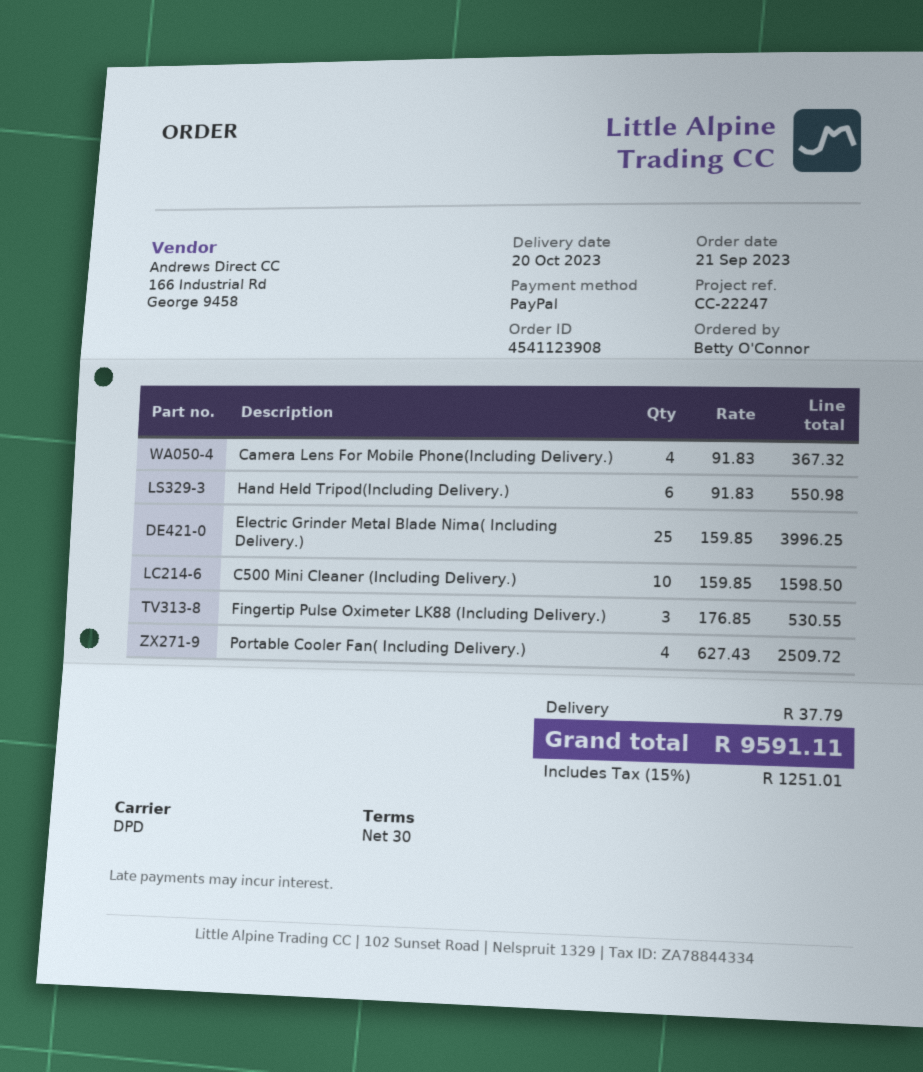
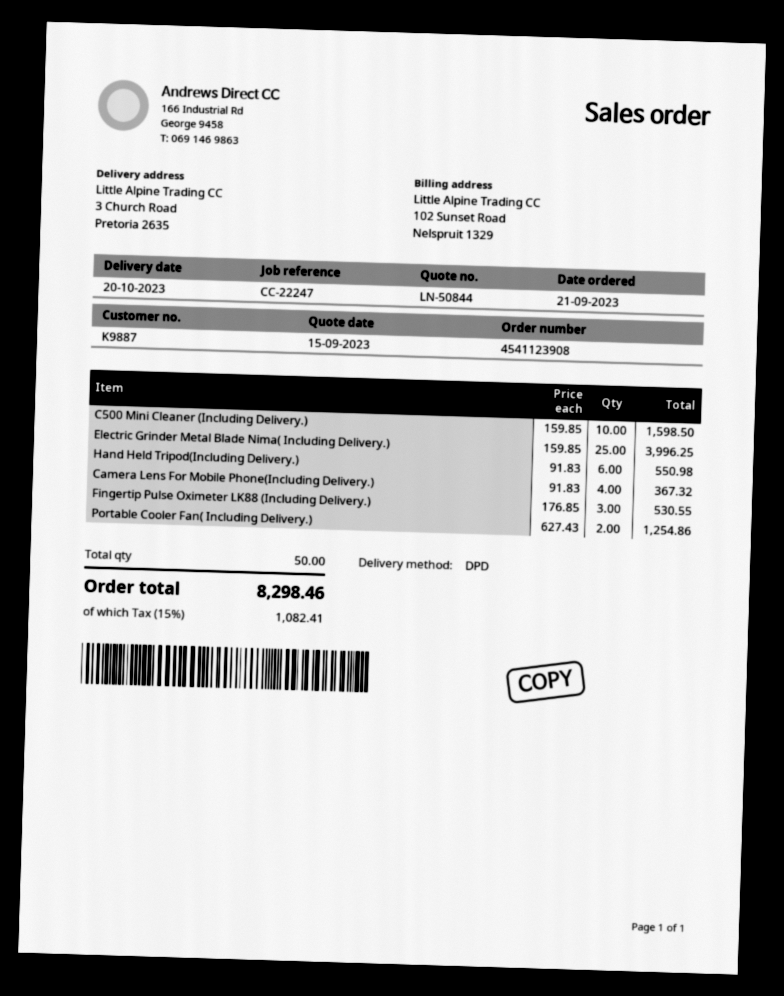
Portable Cooler Fan( Including Delivery.): 4 x 627.43 = 2509.72 -> 2 x 627.43 = 1254.86
shipping: 37.79 -> none
tax: 15% = 1251.01 -> 15% = 1082.41
total: 9591.11 -> 8298.46

